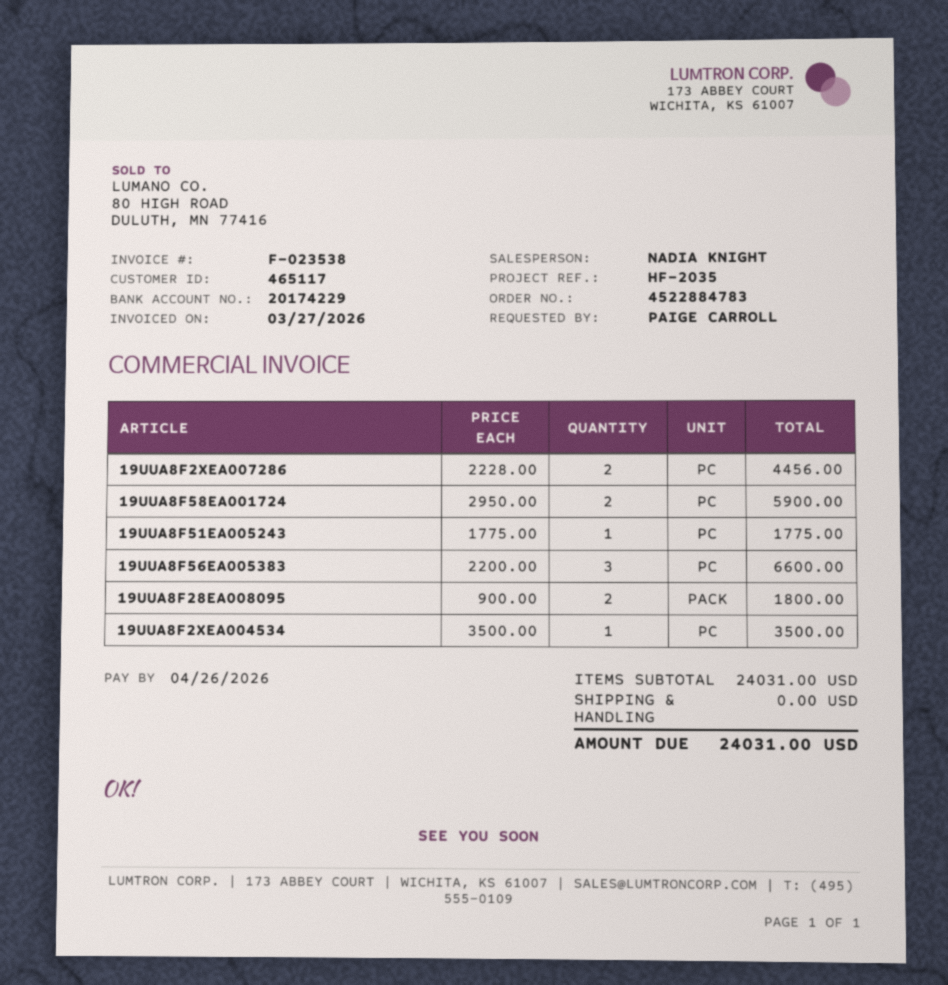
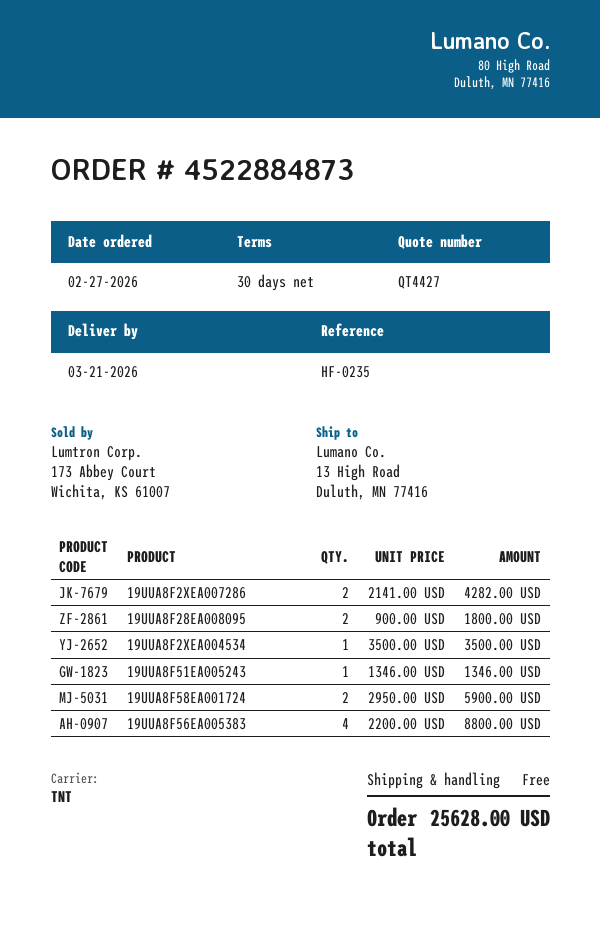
order number: 4522884783 -> 4522884873
reference: HF-2035 -> HF-0235
19UUA8F2XEA007286: 2 x 2228.00 = 4456.00 -> 2 x 2141.00 = 4282.00
19UUA8F51EA005243: 1 x 1775.00 = 1775.00 -> 1 x 1346.00 = 1346.00
19UUA8F56EA005383: 3 x 2200.00 = 6600.00 -> 4 x 2200.00 = 8800.00
total: 24031.00 -> 25628.00

